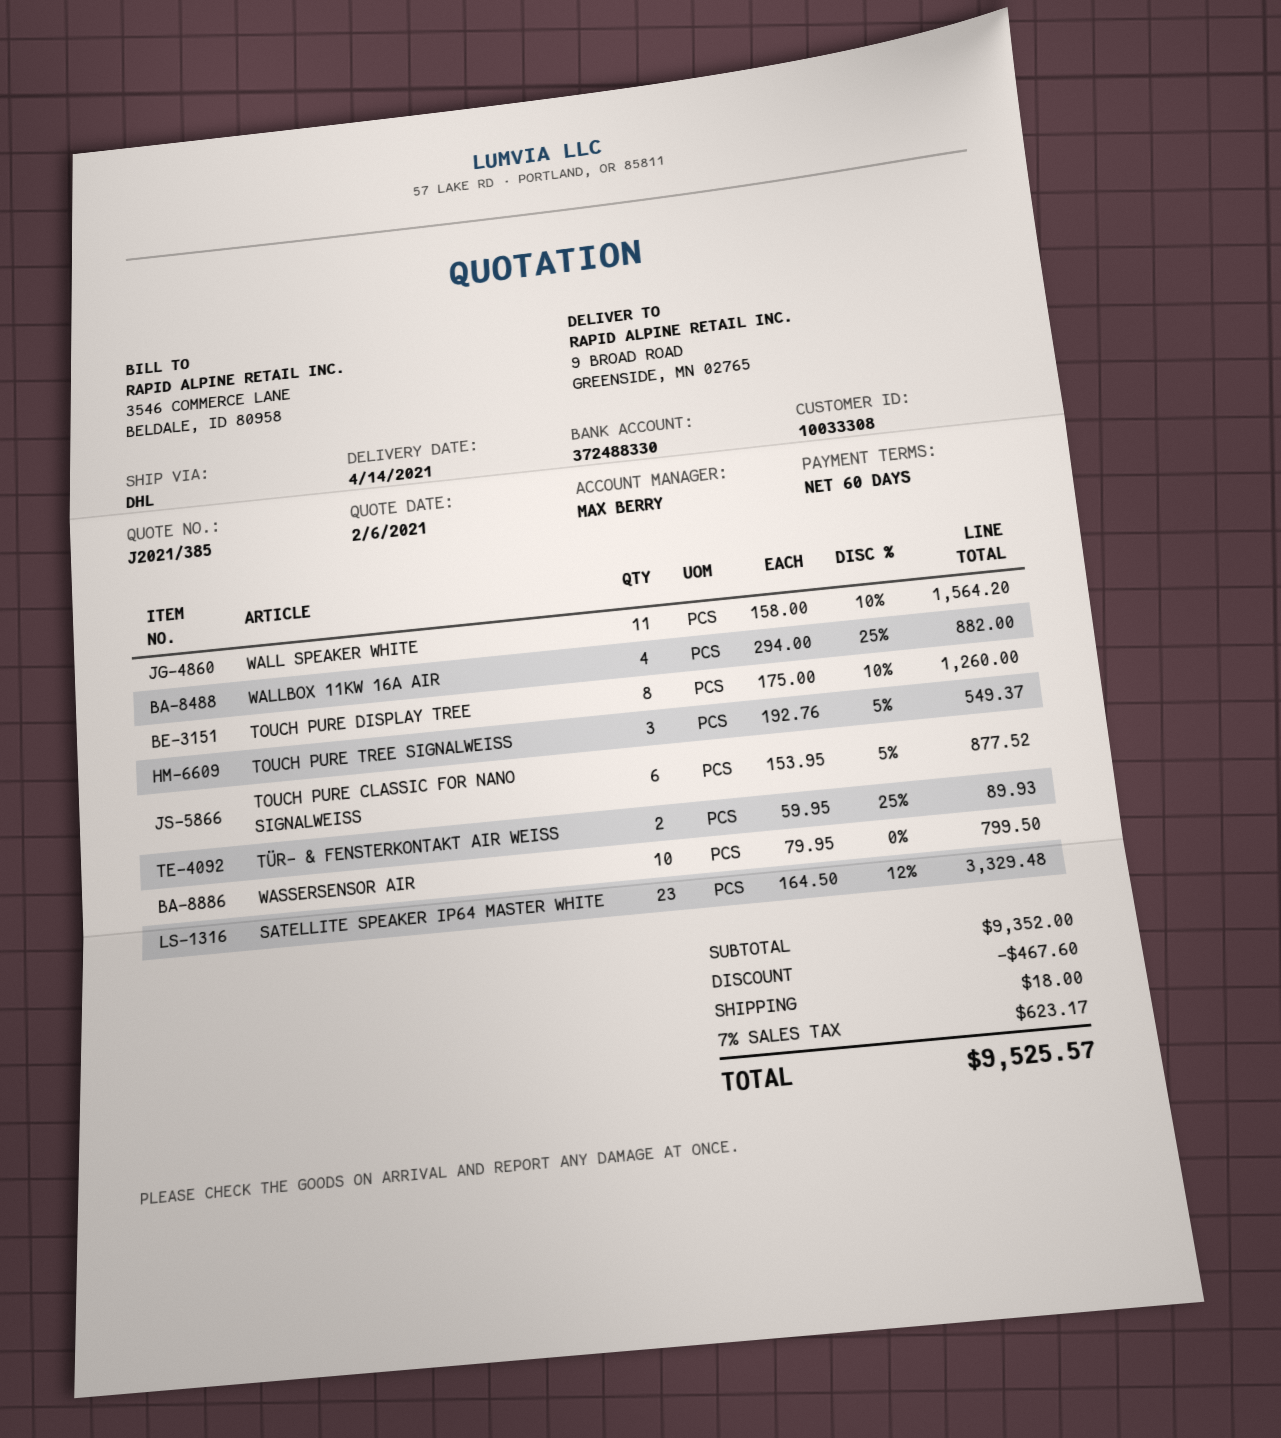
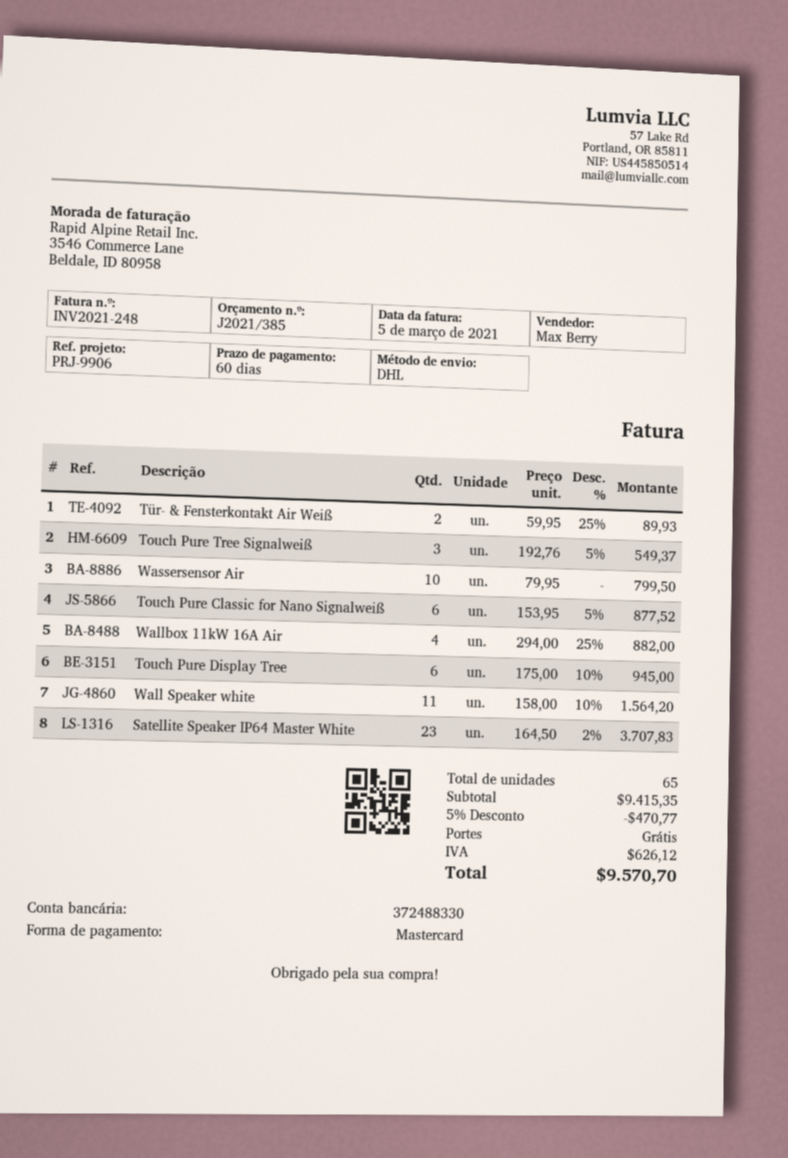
TOUCH PURE DISPLAY TREE: 8 x 175.00 - 10% = 1260.00 -> 6 x 175.00 - 10% = 945.00
SATELLITE SPEAKER IP64 MASTER WHITE: 23 x 164.50 - 12% = 3329.48 -> 23 x 164.50 - 2% = 3707.83
subtotal: 9352.00 -> 9415.35
discount: 467.60 -> 470.77
shipping: 18.00 -> 0.00
tax: 623.17 -> 626.12
total: 9525.57 -> 9570.70

